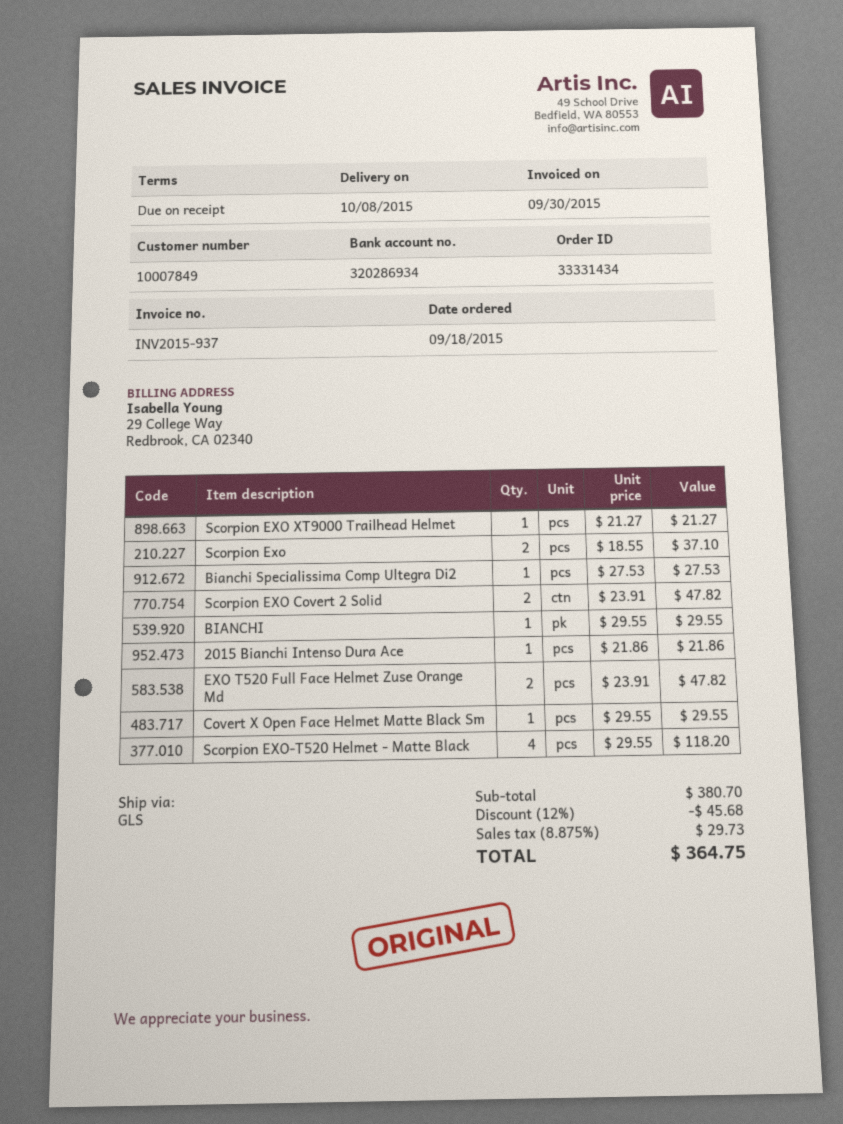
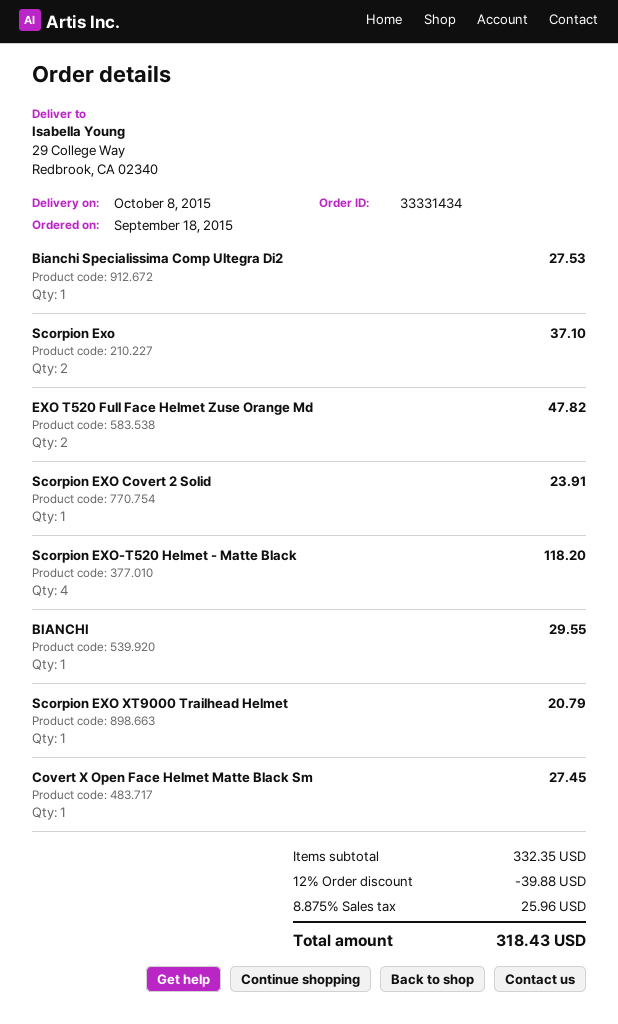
Scorpion EXO XT9000 Trailhead Helmet: 1 for 21.27 -> 1 for 20.79
Scorpion EXO Covert 2 Solid: 2 for 47.82 -> 1 for 23.91
2015 Bianchi Intenso Dura Ace: 1 for 21.86 -> none
Covert X Open Face Helmet Matte Black Sm: 1 for 29.55 -> 1 for 27.45
subtotal: 380.70 -> 332.35
discount: 12% = 45.68 -> 12% = 39.88
tax: 8.875% = 29.73 -> 8.875% = 25.96
total: 364.75 -> 318.43

